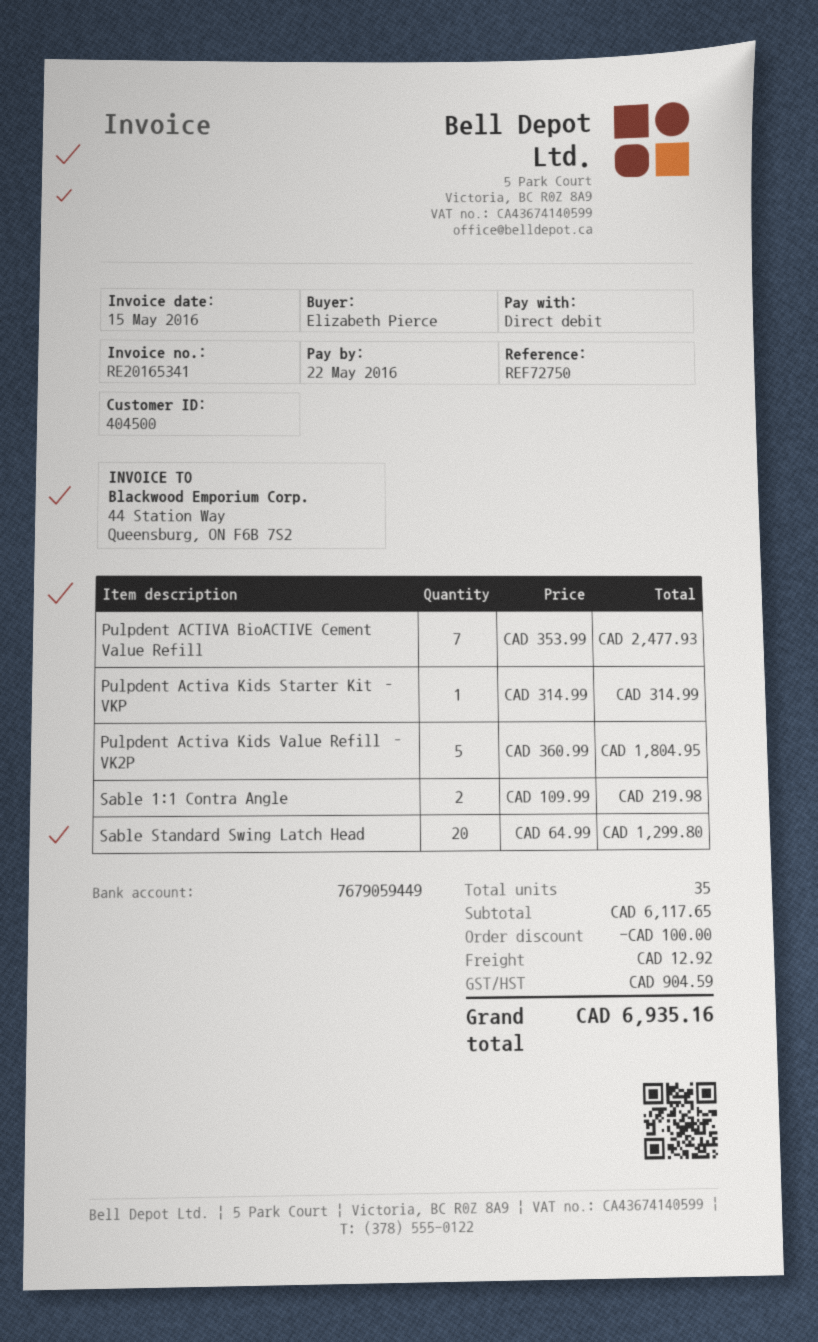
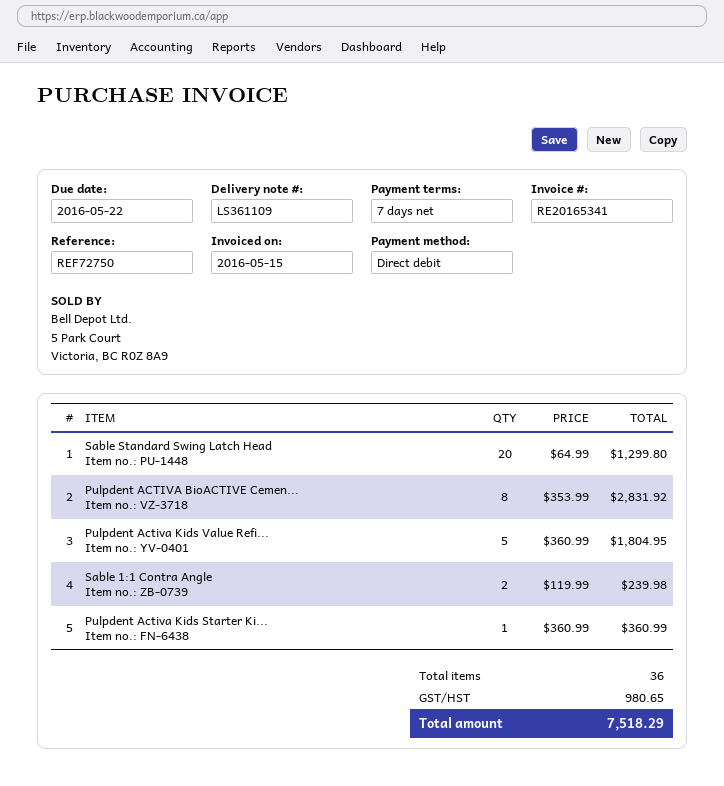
Pulpdent ACTIVA BioACTIVE Cement Value Refill: 7 x 353.99 = 2477.93 -> 8 x 353.99 = 2831.92
Pulpdent Activa Kids Starter Kit – VKP: 1 x 314.99 = 314.99 -> 1 x 360.99 = 360.99
Sable 1:1 Contra Angle: 2 x 109.99 = 219.98 -> 2 x 119.99 = 239.98
total quantity: 35 -> 36
discount: 100.00 -> none
shipping: 12.92 -> none
tax: 904.59 -> 980.65
total: 6935.16 -> 7518.29

